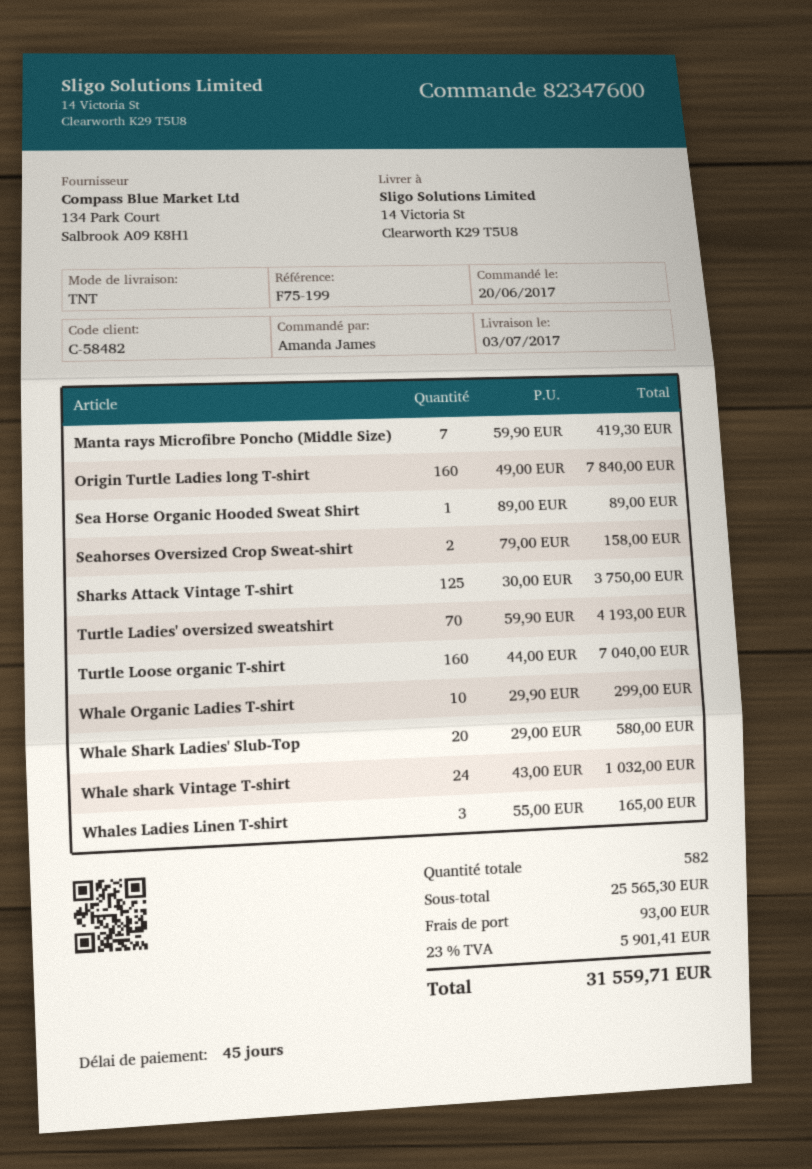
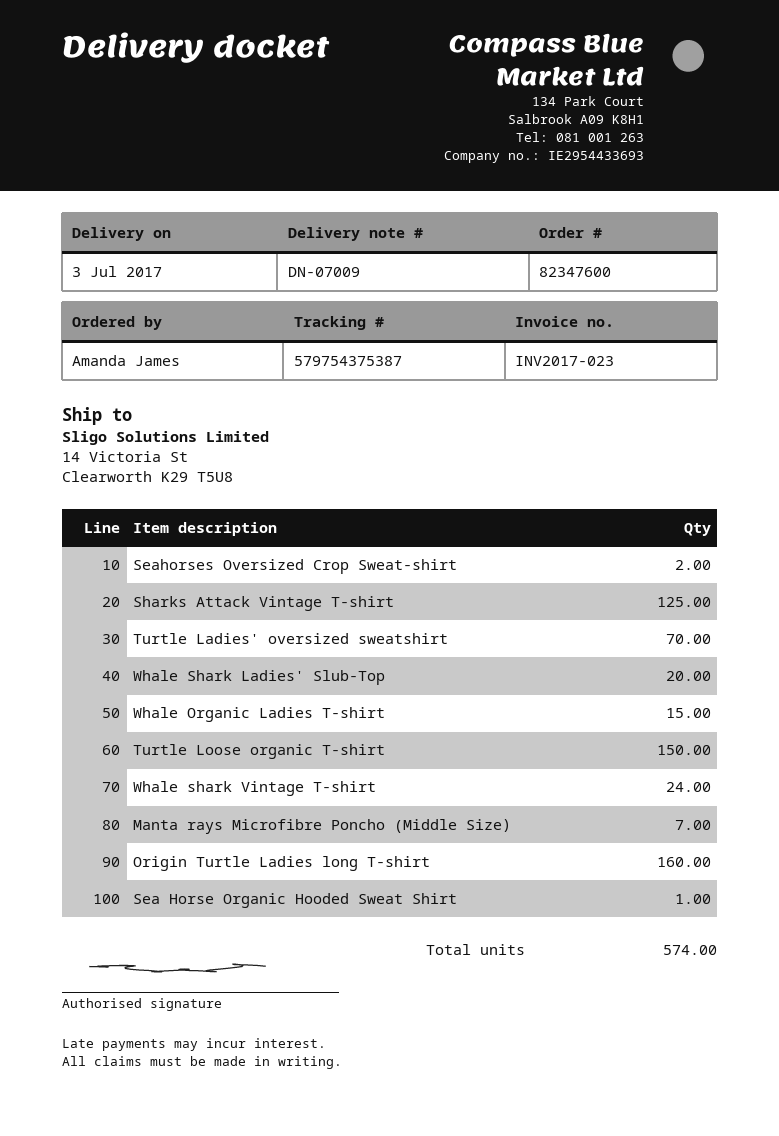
Turtle Loose organic T-shirt: 160 -> 150
Whale Organic Ladies T-shirt: 10 -> 15
Whales Ladies Linen T-shirt: 3 -> none
total quantity: 582 -> 574

